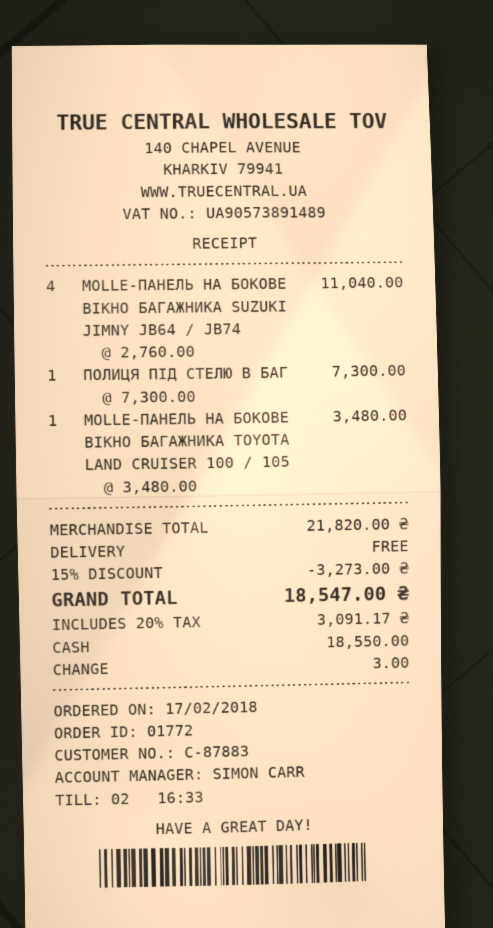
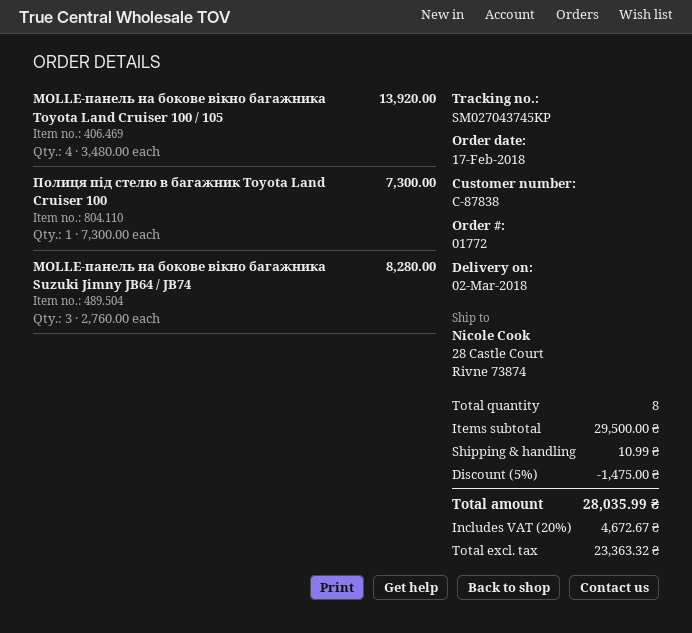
customer number: C-87883 -> C-87838
MOLLE-ПАНЕЛЬ НА БОКОВЕ ВІКНО БАГАЖНИКА SUZUKI JIMNY JB64 / JB74: 4 x 2760.00 = 11040.00 -> 3 x 2760.00 = 8280.00
MOLLE-ПАНЕЛЬ НА БОКОВЕ ВІКНО БАГАЖНИКА TOYOTA LAND CRUISER 100 / 105: 1 x 3480.00 = 3480.00 -> 4 x 3480.00 = 13920.00
subtotal: 21820.00 -> 29500.00
discount: 15% = 3273.00 -> 5% = 1475.00
shipping: 0.00 -> 10.99
tax: 20% = 3091.17 -> 20% = 4672.67
total: 18547.00 -> 28035.99

